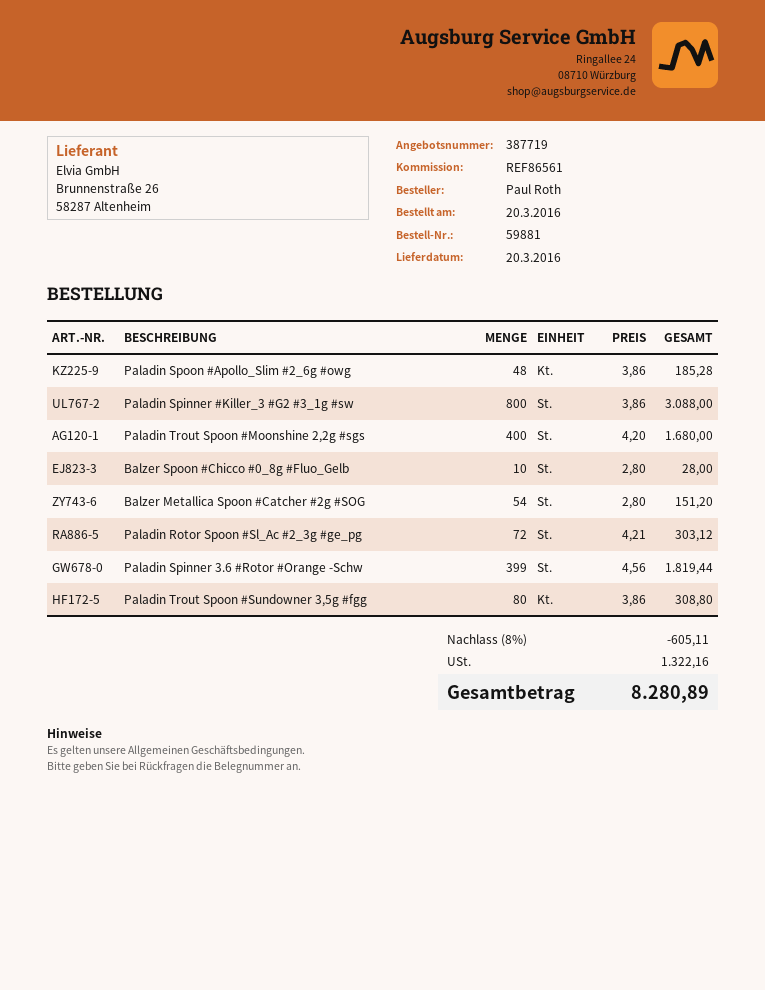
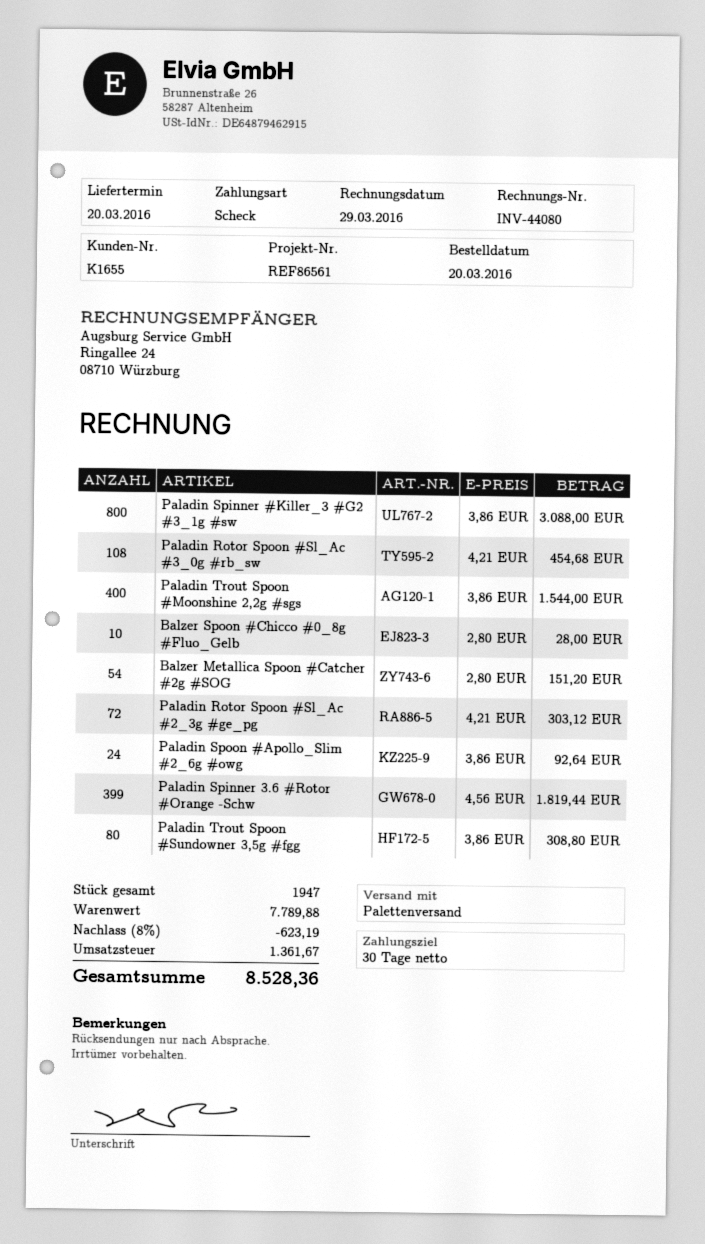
Paladin Spoon #Apollo_Slim #2_6g #owg: 48 x 3.86 = 185.28 -> 24 x 3.86 = 92.64
Paladin Trout Spoon #Moonshine 2,2g #sgs: 400 x 4.20 = 1680.00 -> 400 x 3.86 = 1544.00
Paladin Rotor Spoon #Sl_Ac #3_0g #rb_sw: none -> 108 x 4.21 = 454.68
discount: 8% = 605.11 -> 8% = 623.19
tax: 1322.16 -> 1361.67
total: 8280.89 -> 8528.36

